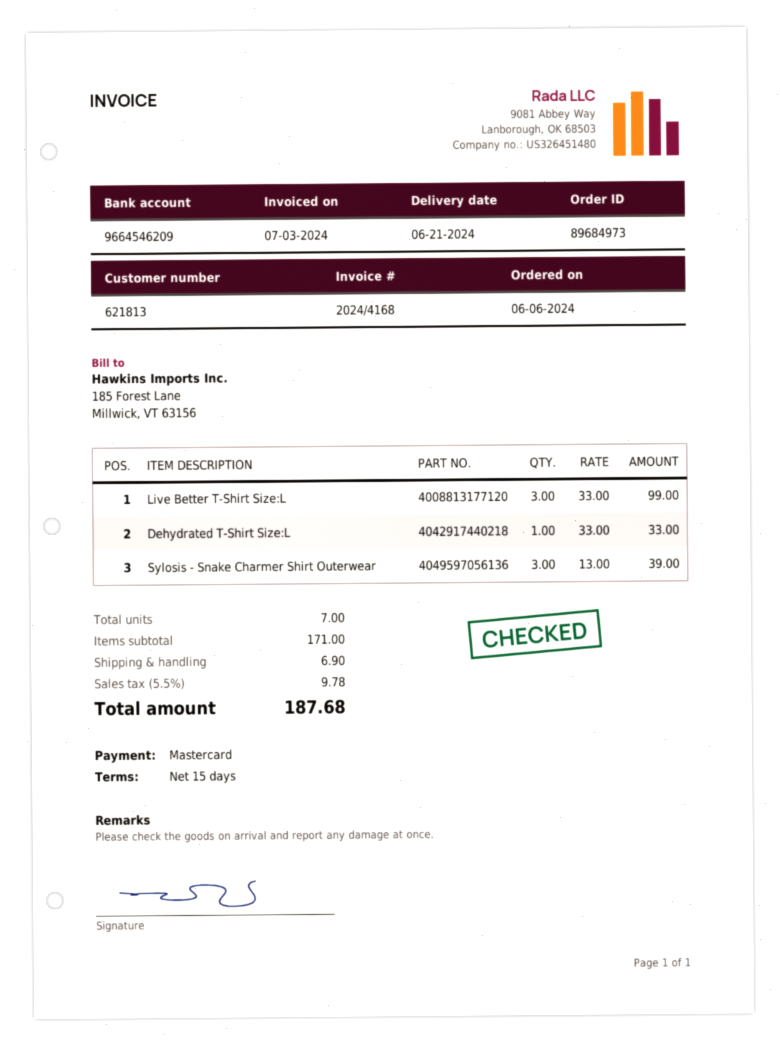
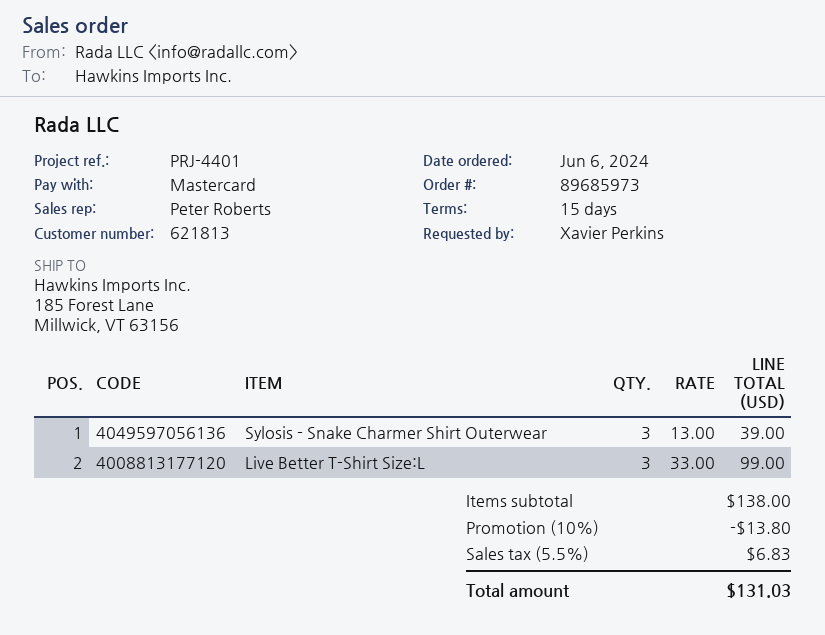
order number: 89684973 -> 89685973
Dehydrated T-Shirt Size:L: 1 x 33.00 = 33.00 -> none
subtotal: 171.00 -> 138.00
discount: none -> 10% = 13.80
shipping: 6.90 -> none
tax: 5.5% = 9.78 -> 5.5% = 6.83
total: 187.68 -> 131.03

